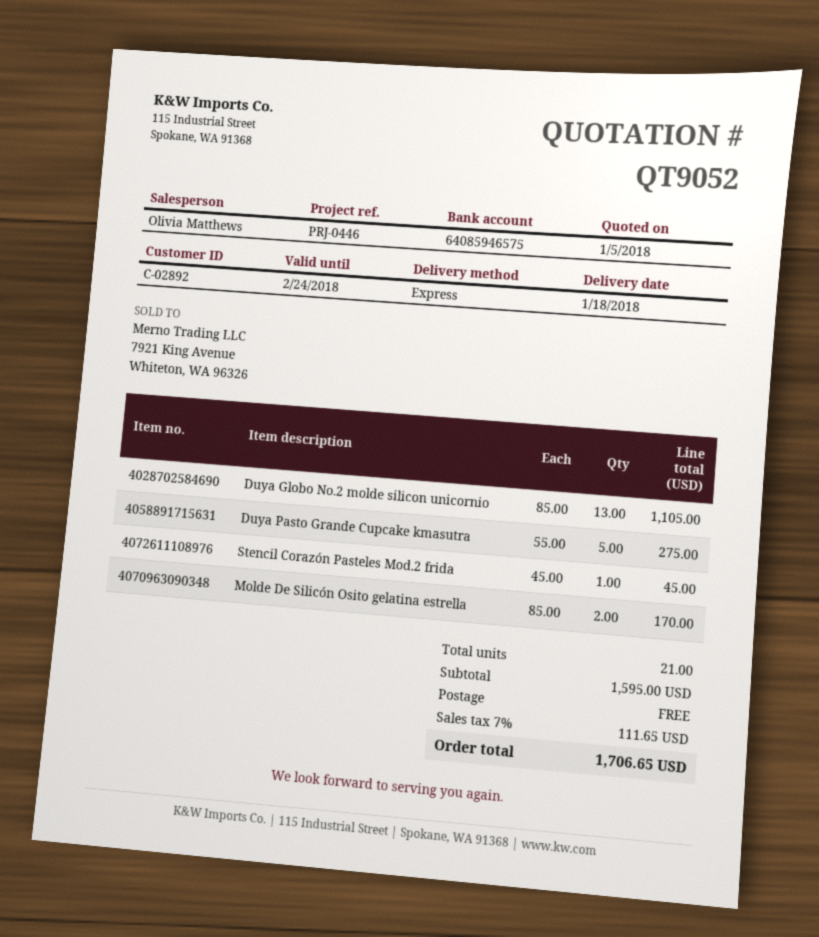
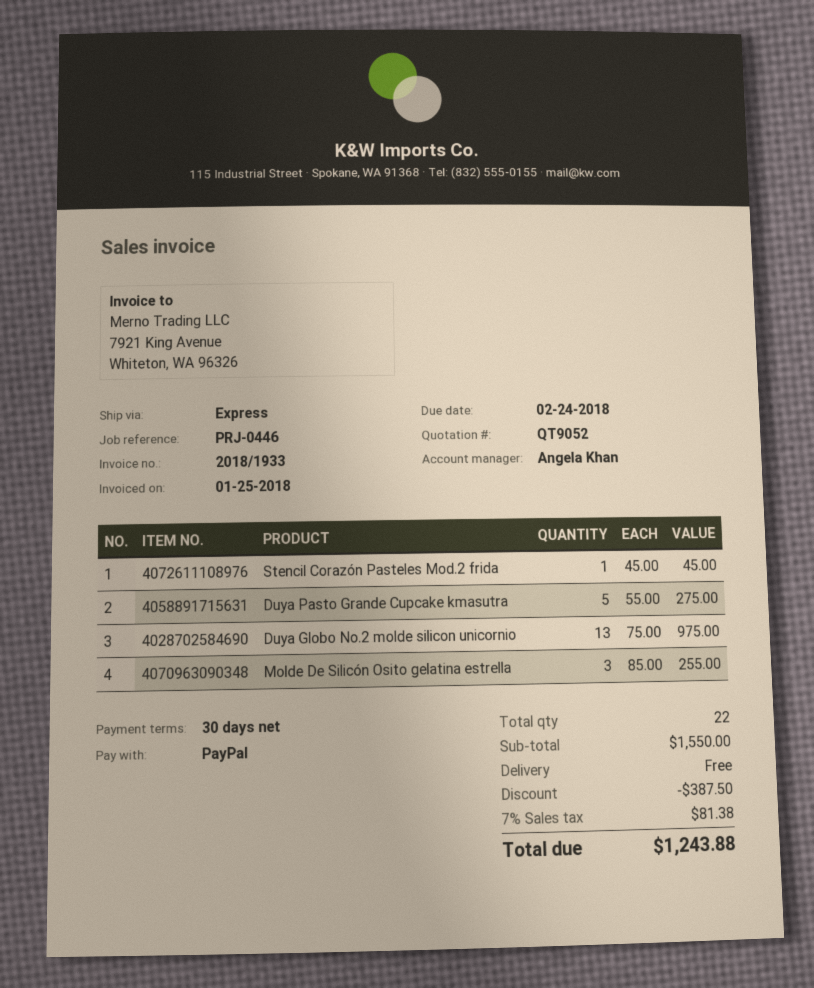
sales rep: Olivia Matthews -> Angela Khan
Duya Globo No.2 molde silicon unicornio: 13 x 85.00 = 1105.00 -> 13 x 75.00 = 975.00
Molde De Silicón Osito gelatina estrella: 2 x 85.00 = 170.00 -> 3 x 85.00 = 255.00
total quantity: 21 -> 22
subtotal: 1595.00 -> 1550.00
discount: none -> 387.50
tax: 7% = 111.65 -> 7% = 81.38
total: 1706.65 -> 1243.88

